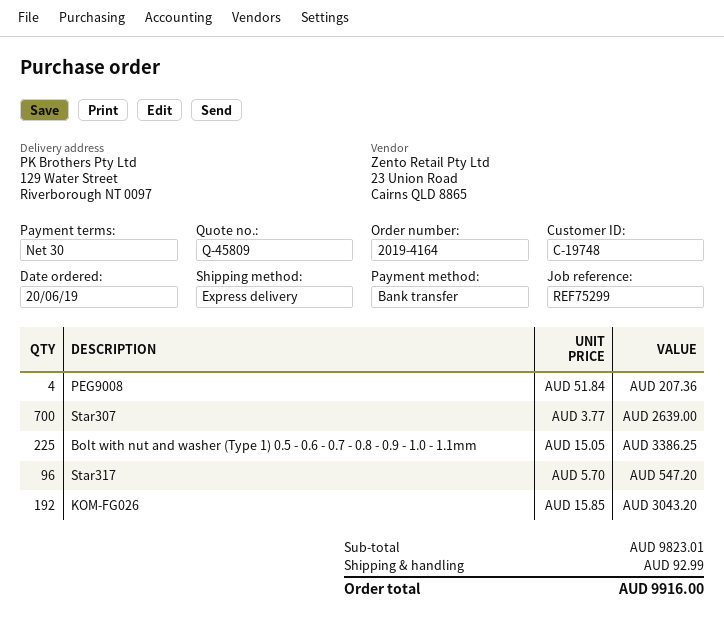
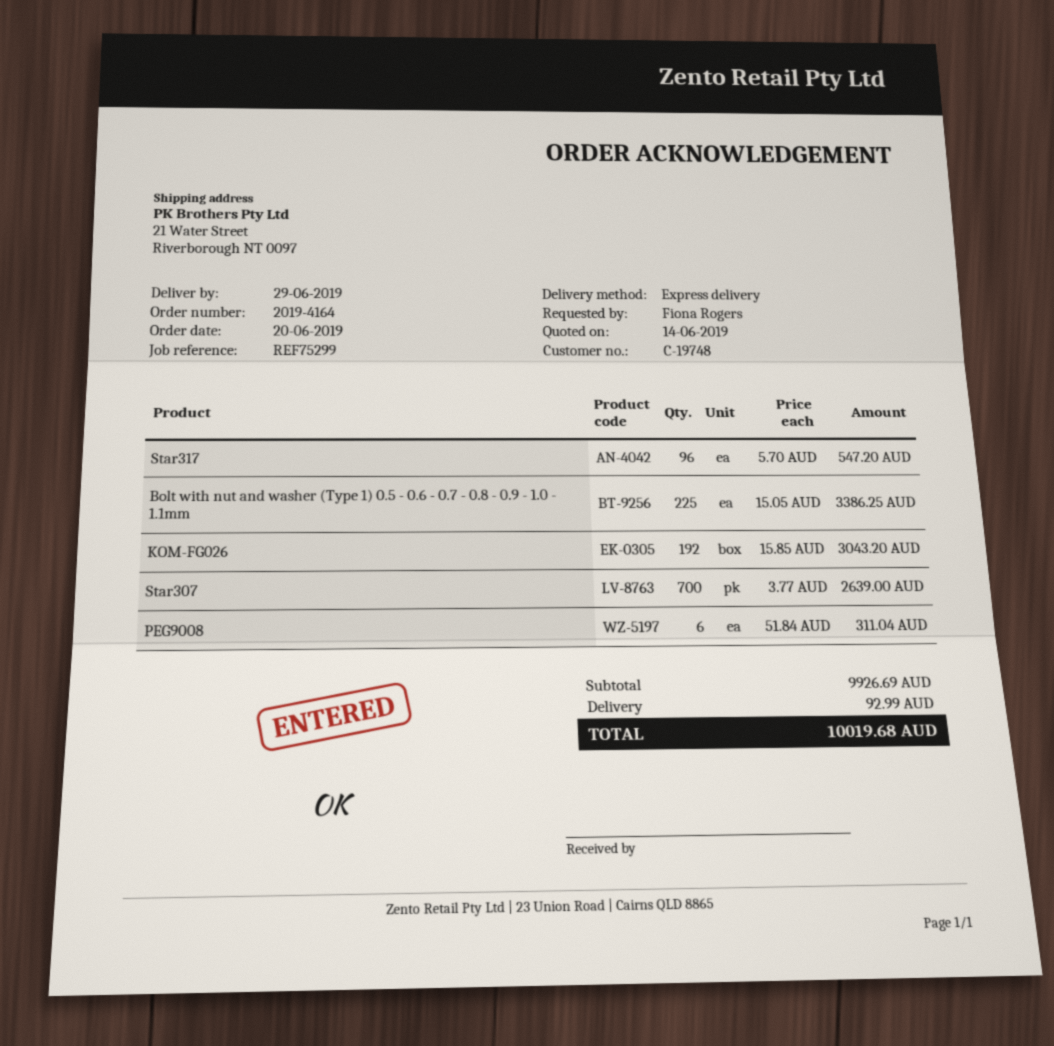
ship to: 129 Water Street, Riverborough NT 0097 -> 21 Water Street, Riverborough NT 0097
PEG9008: 4 x 51.84 = 207.36 -> 6 x 51.84 = 311.04
subtotal: 9823.01 -> 9926.69
total: 9916.00 -> 10019.68

